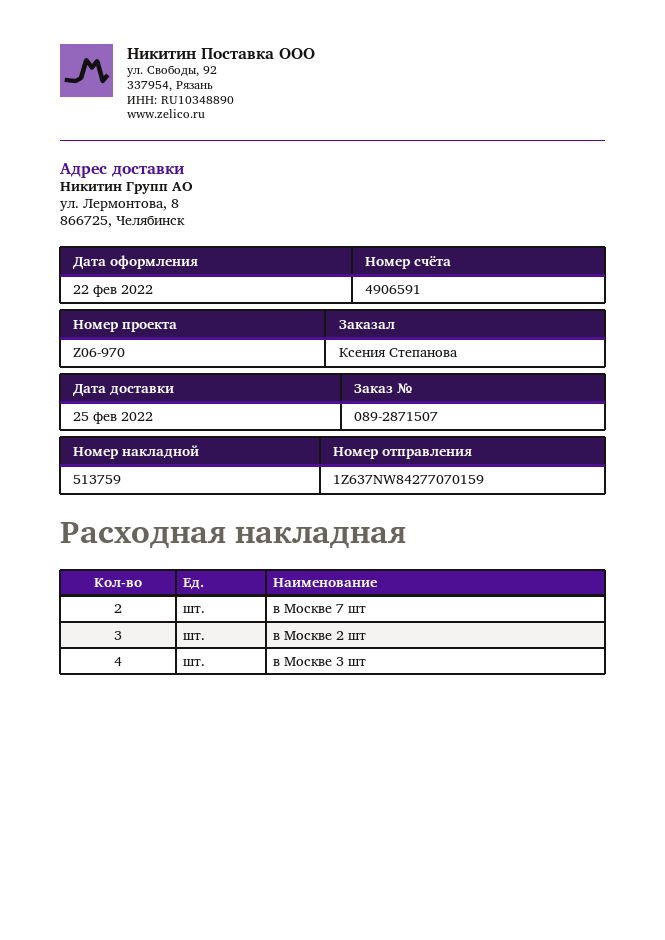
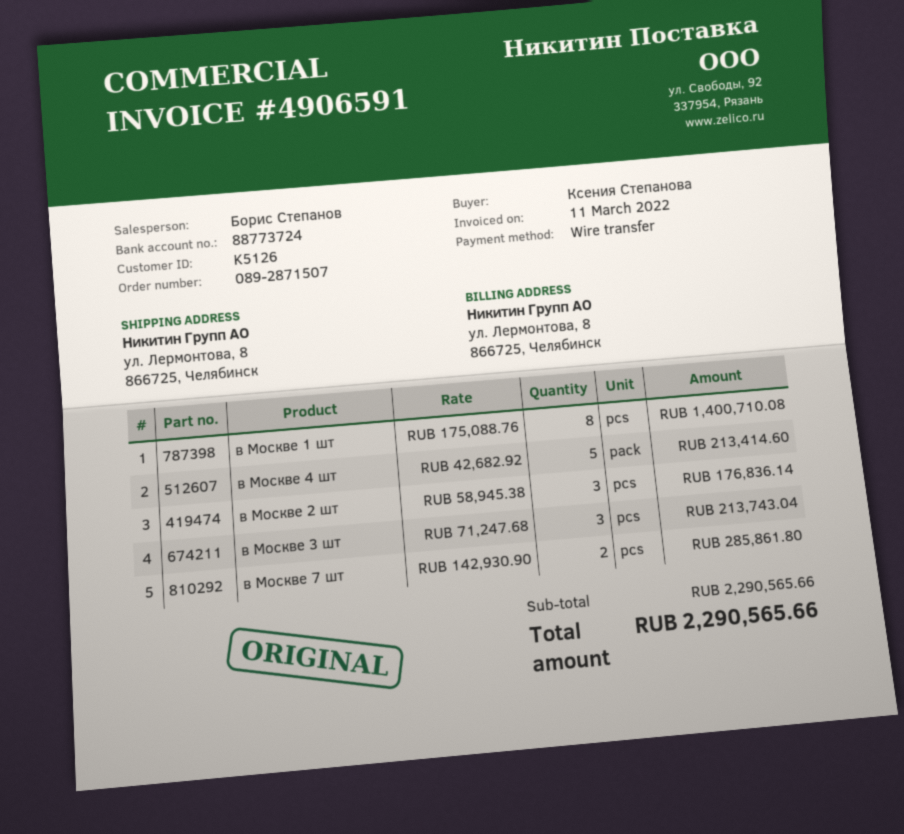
в Москве 3 шт: 4 -> 3
в Москве 1 шт: none -> 8
в Москве 4 шт: none -> 5

